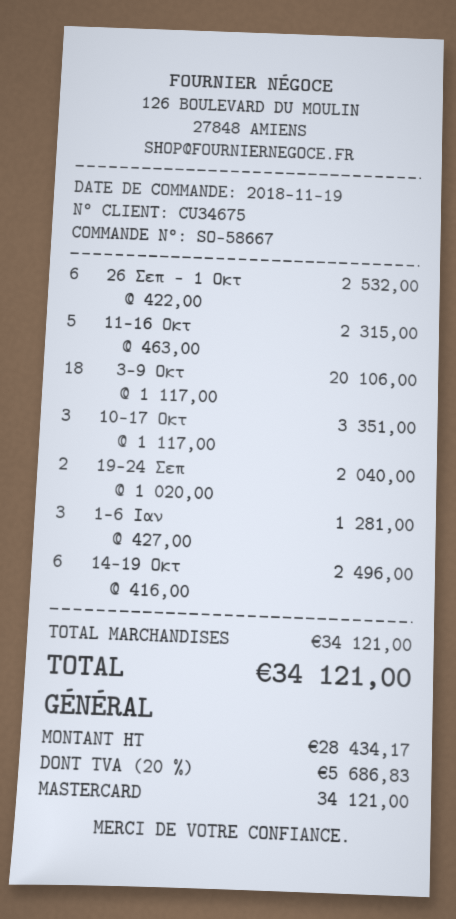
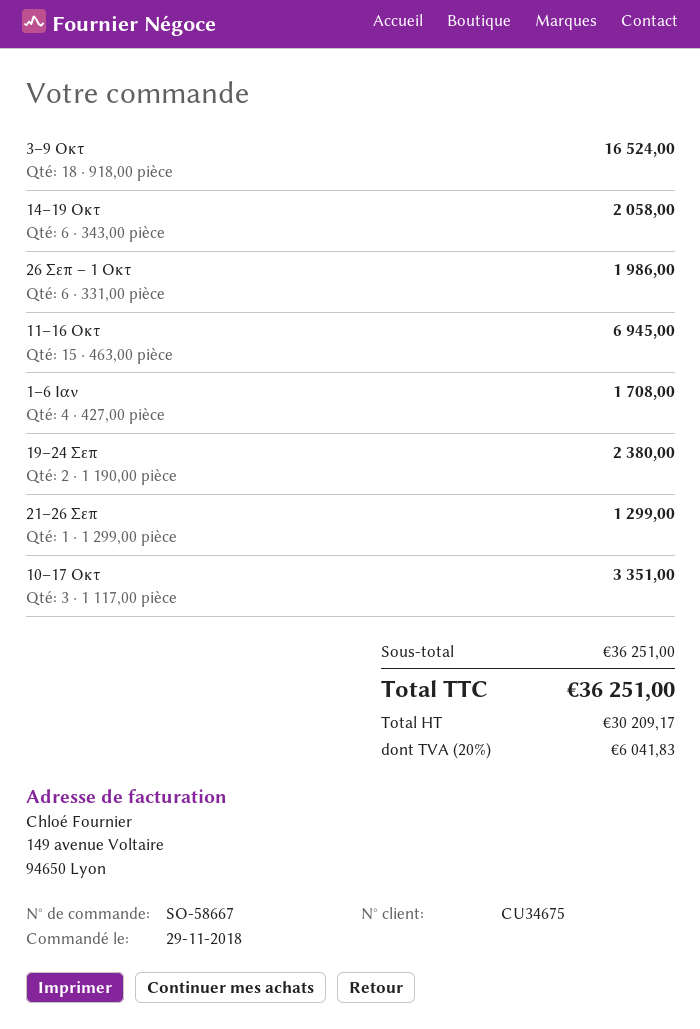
order date: 2018-11-19 -> 2018-11-29
26 Σεπ – 1 Οκτ: 6 x 422.00 = 2532.00 -> 6 x 331.00 = 1986.00
11–16 Οκτ: 5 x 463.00 = 2315.00 -> 15 x 463.00 = 6945.00
3–9 Οκτ: 18 x 1117.00 = 20106.00 -> 18 x 918.00 = 16524.00
19–24 Σεπ: 2 x 1020.00 = 2040.00 -> 2 x 1190.00 = 2380.00
1–6 Ιαν: 3 x 427.00 = 1281.00 -> 4 x 427.00 = 1708.00
14–19 Οκτ: 6 x 416.00 = 2496.00 -> 6 x 343.00 = 2058.00
21–26 Σεπ: none -> 1 x 1299.00 = 1299.00
subtotal: 34121.00 -> 36251.00
net: 28434.17 -> 30209.17
tax: 20% = 5686.83 -> 20% = 6041.83
total: 34121.00 -> 36251.00

